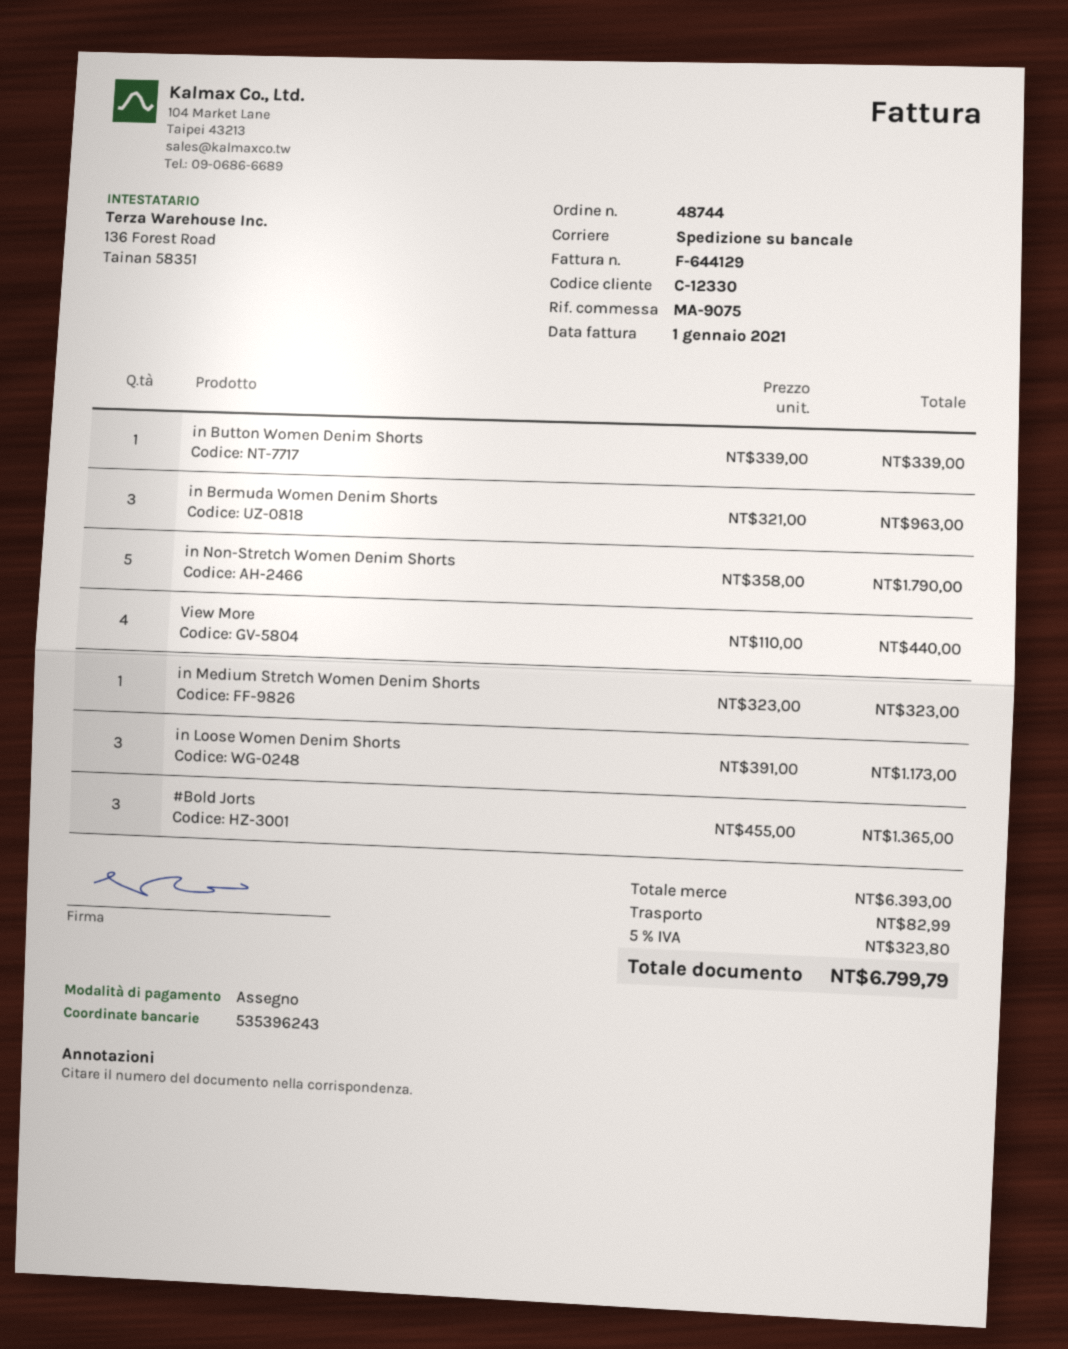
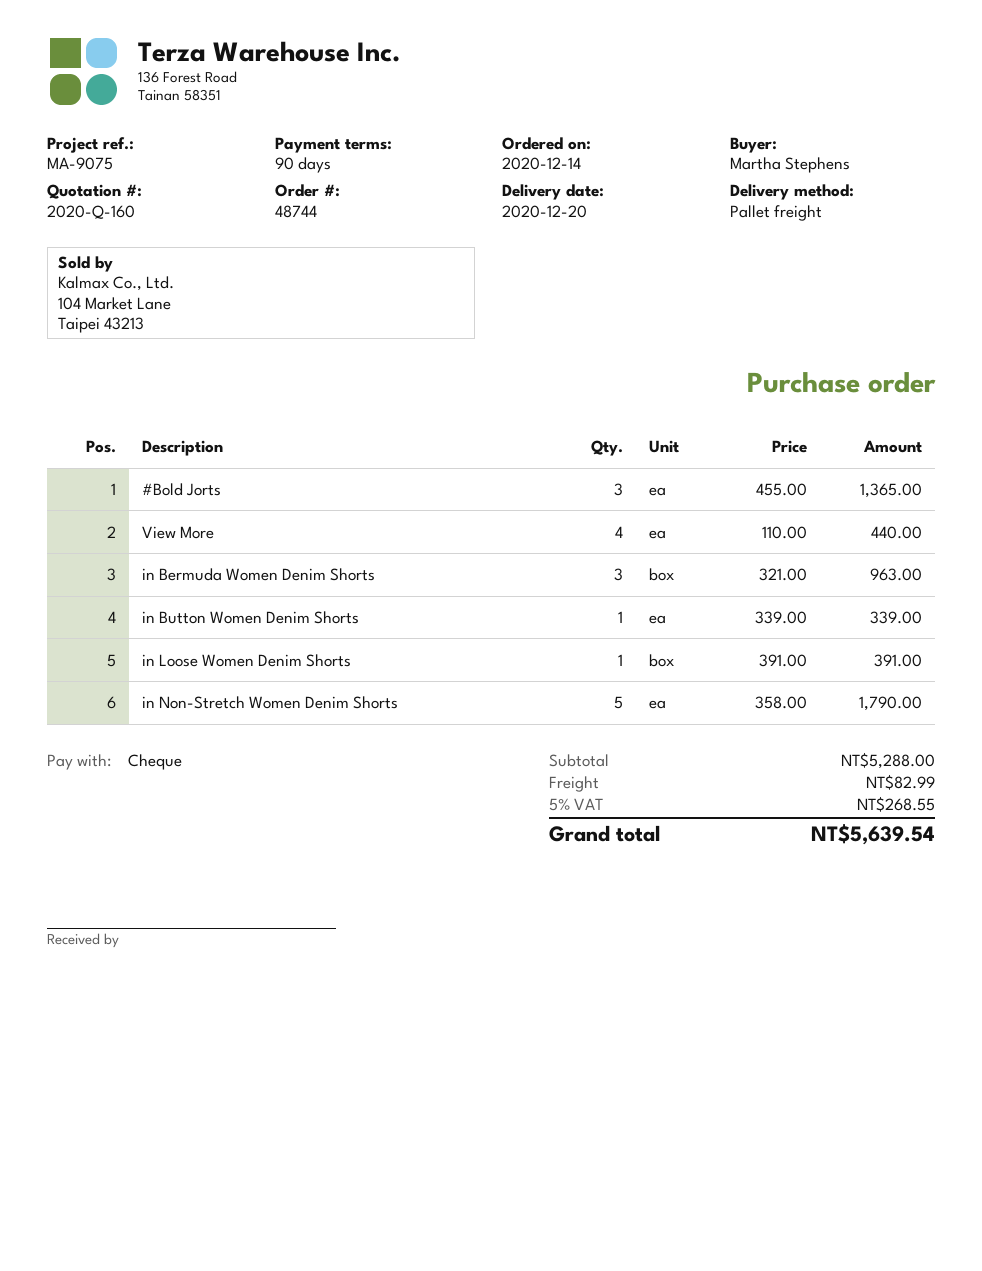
in Medium Stretch Women Denim Shorts: 1 x 323.00 = 323.00 -> none
in Loose Women Denim Shorts: 3 x 391.00 = 1173.00 -> 1 x 391.00 = 391.00
subtotal: 6393.00 -> 5288.00
tax: 5% = 323.80 -> 5% = 268.55
total: 6799.79 -> 5639.54

